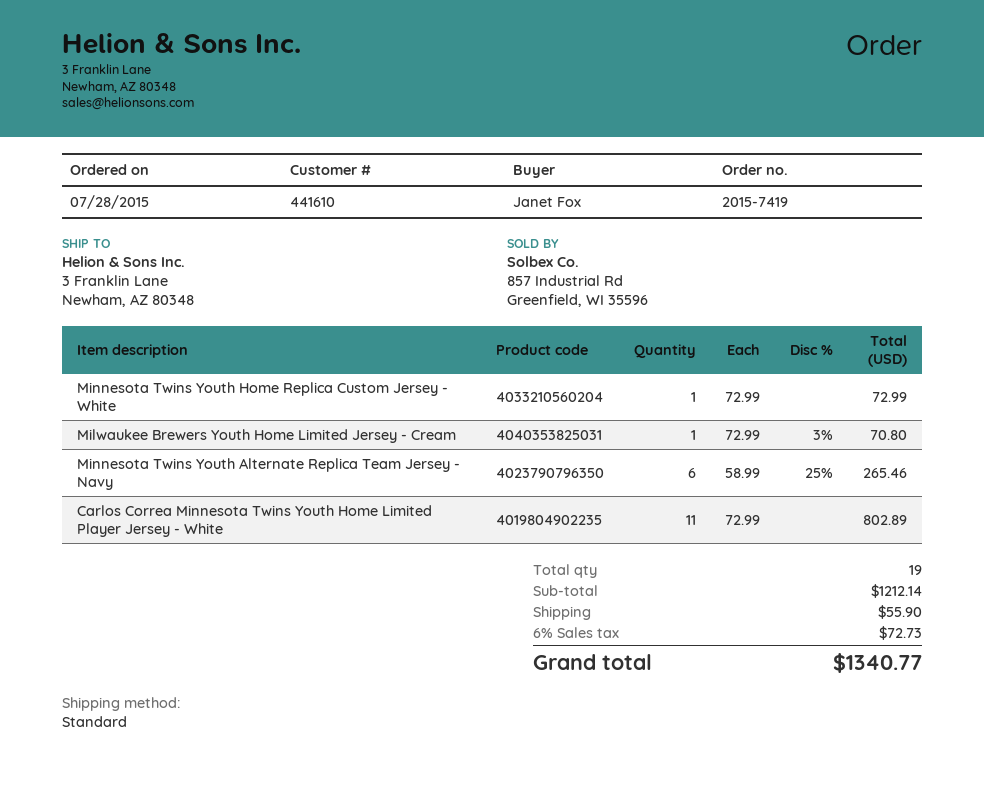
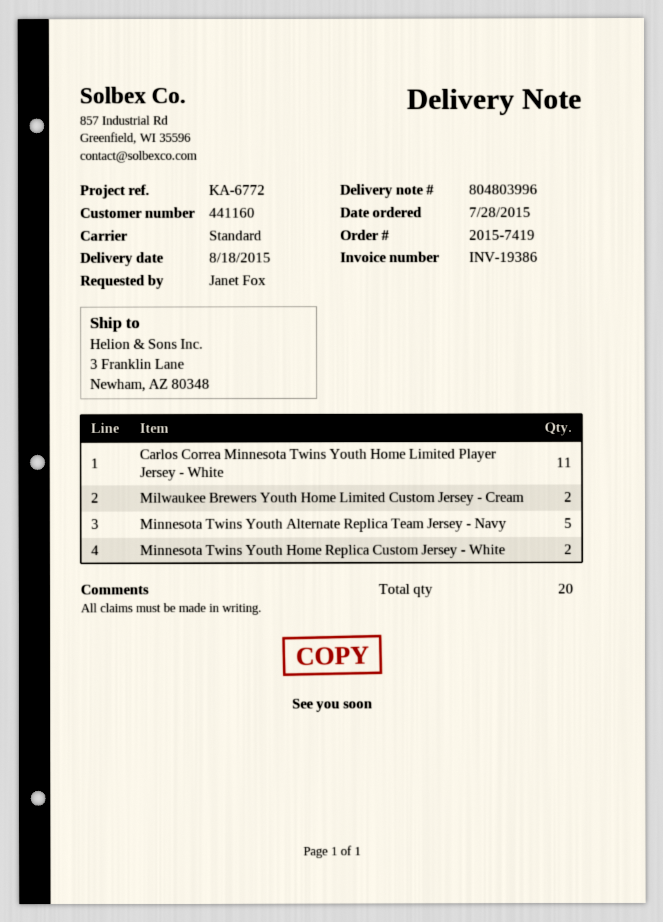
customer number: 441610 -> 441160
Minnesota Twins Youth Home Replica Custom Jersey - White: 1 -> 2
Milwaukee Brewers Youth Home Limited Jersey - Cream: 1 -> none
Minnesota Twins Youth Alternate Replica Team Jersey - Navy: 6 -> 5
Milwaukee Brewers Youth Home Limited Custom Jersey - Cream: none -> 2
total quantity: 19 -> 20

